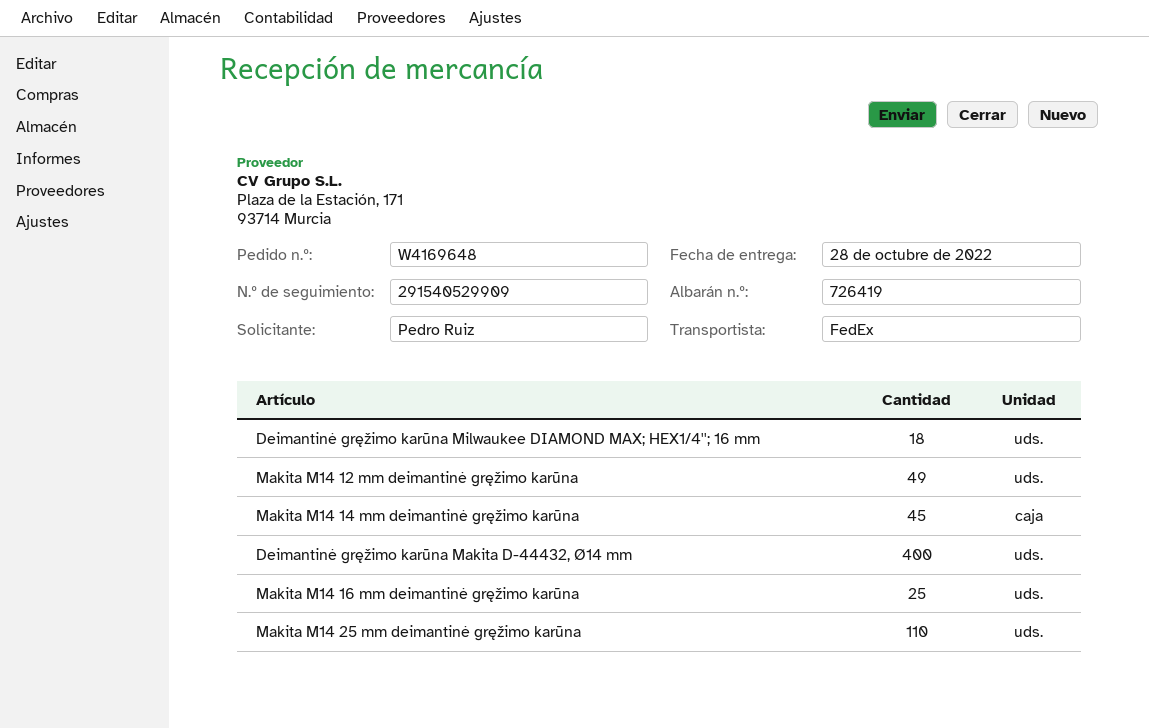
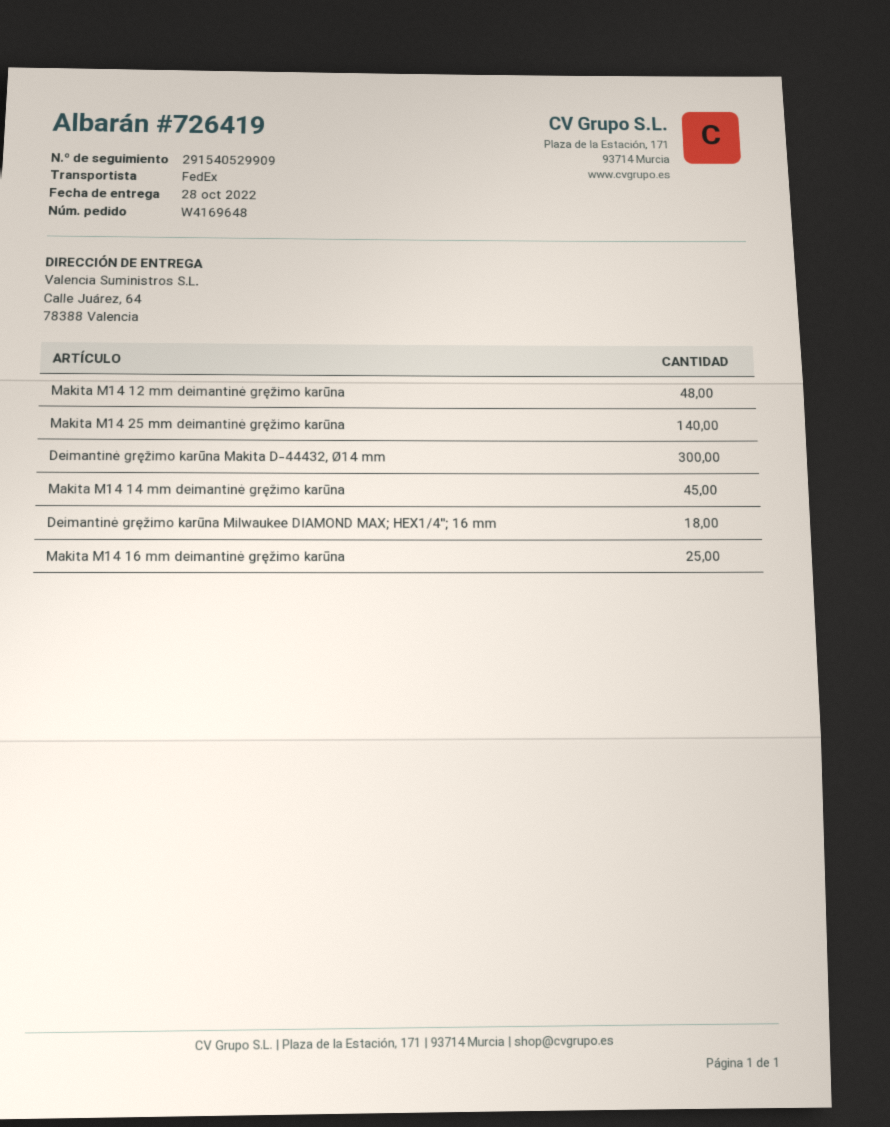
Makita M14 12 mm deimantinė gręžimo karūna: 49 -> 48
Deimantinė gręžimo karūna Makita D-44432, Ø14 mm: 400 -> 300
Makita M14 25 mm deimantinė gręžimo karūna: 110 -> 140

